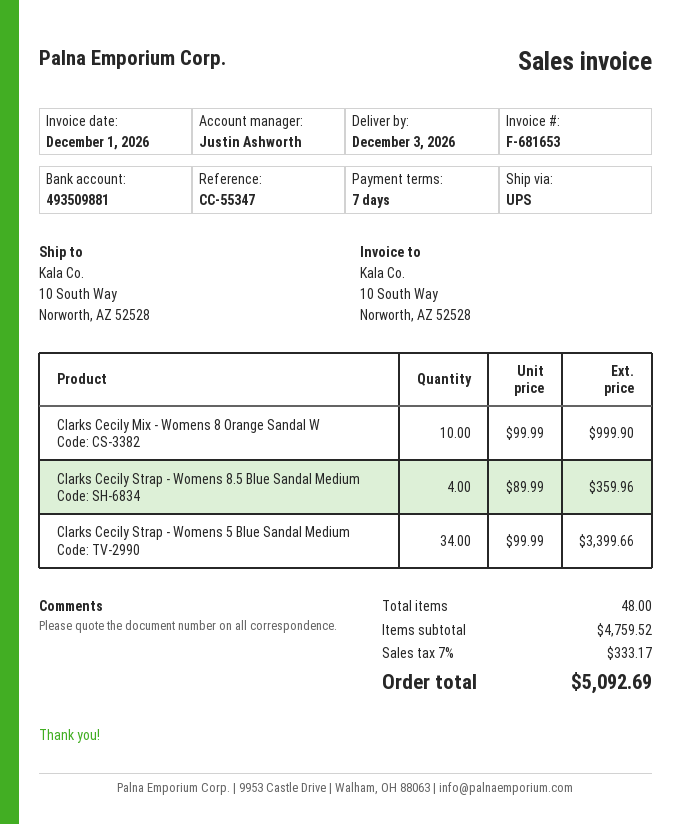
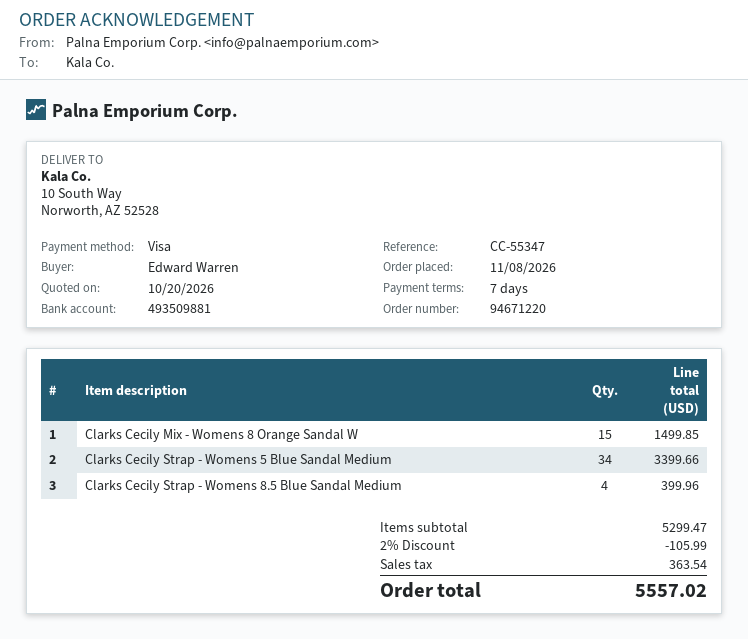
Clarks Cecily Mix - Womens 8 Orange Sandal W: 10 for 999.90 -> 15 for 1499.85
Clarks Cecily Strap - Womens 8.5 Blue Sandal Medium: 4 for 359.96 -> 4 for 399.96
subtotal: 4759.52 -> 5299.47
discount: none -> 2% = 105.99
tax: 333.17 -> 363.54
total: 5092.69 -> 5557.02

